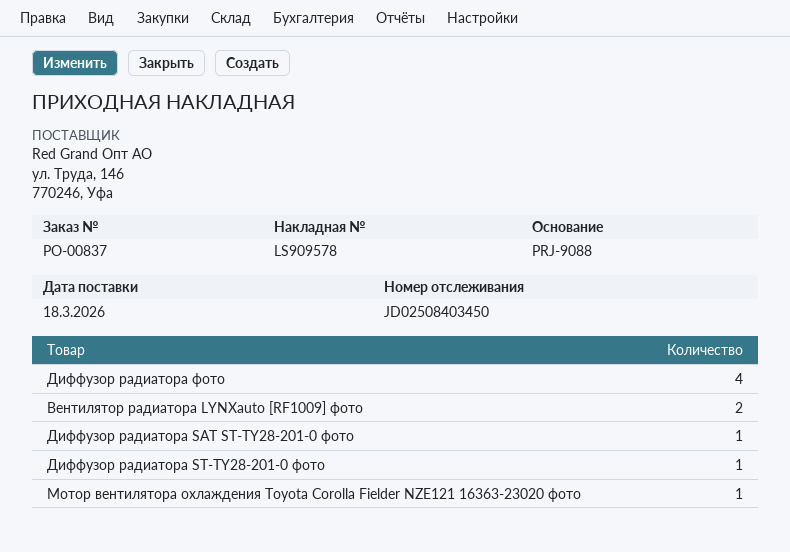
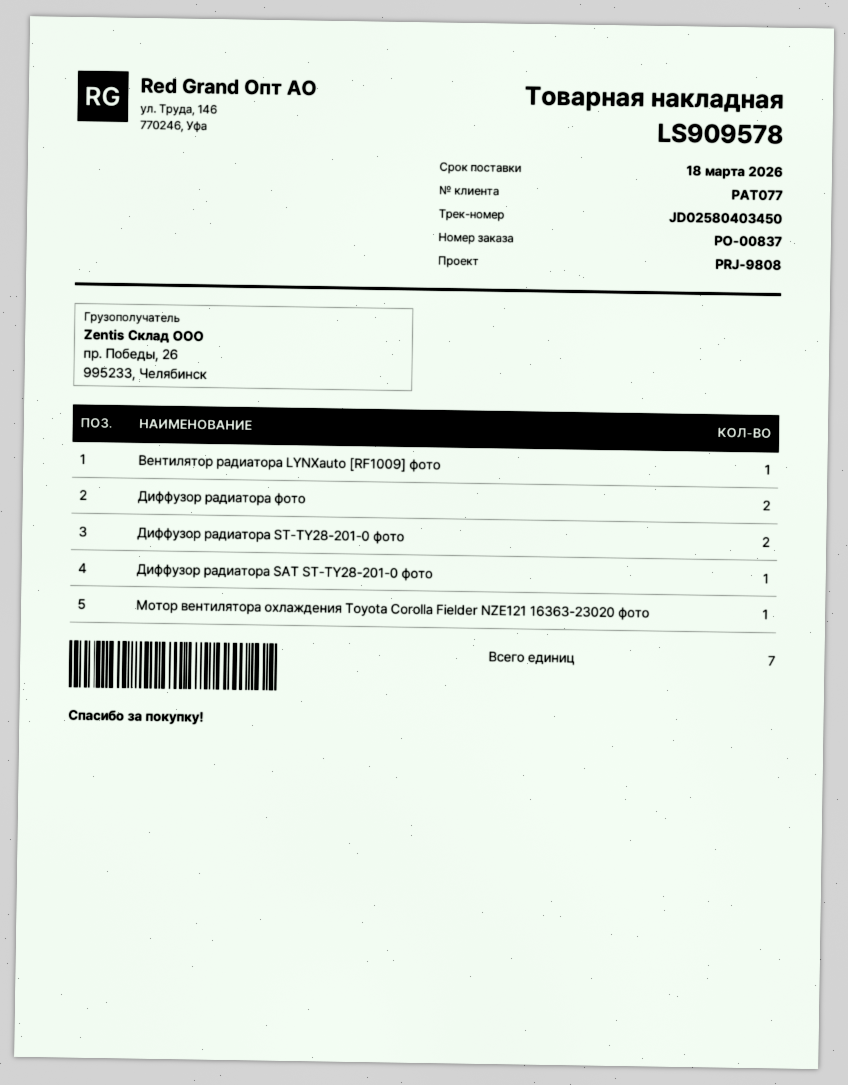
reference: PRJ-9088 -> PRJ-9808
tracking number: JD02508403450 -> JD02580403450
Диффузор радиатора фото: 4 -> 2
Вентилятор радиатора LYNXauto [RF1009] фото: 2 -> 1
Диффузор радиатора ST-TY28-201-0 фото: 1 -> 2

